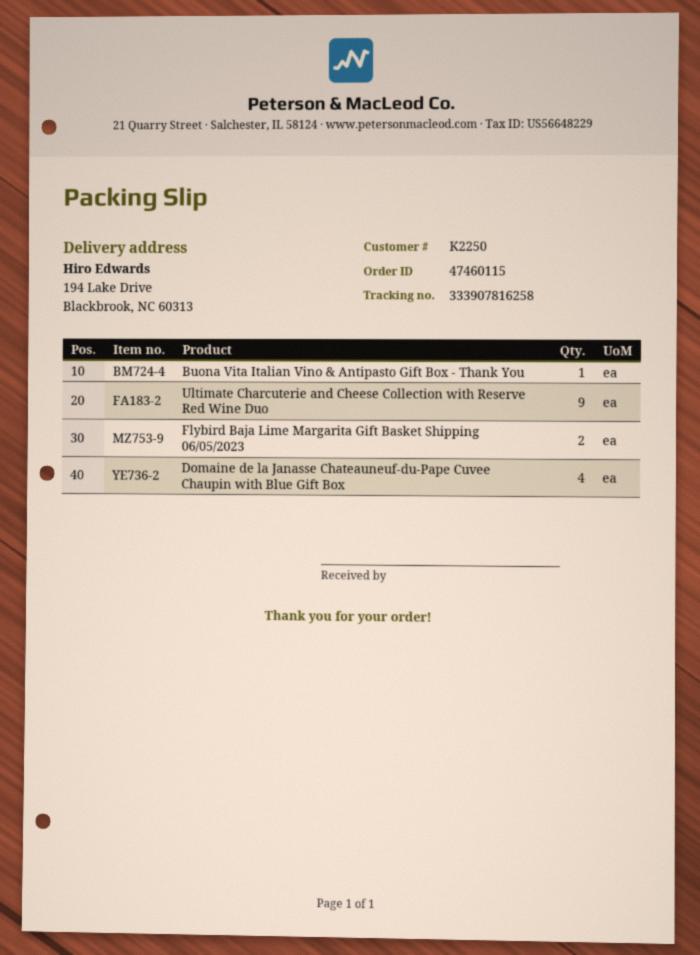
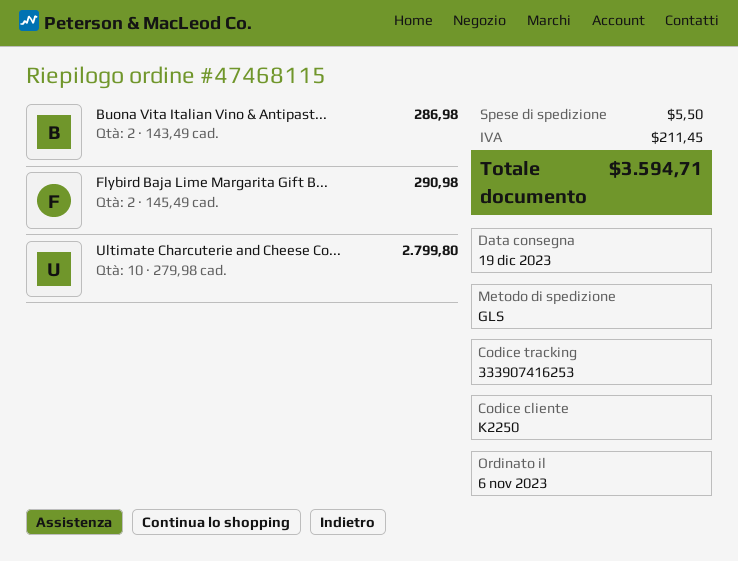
order number: 47460115 -> 47468115
tracking number: 333907816258 -> 333907416253
Buona Vita Italian Vino & Antipasto Gift Box - Thank You: 1 -> 2
Ultimate Charcuterie and Cheese Collection with Reserve Red Wine Duo: 9 -> 10
Domaine de la Janasse Chateauneuf-du-Pape Cuvee Chaupin with Blue Gift Box: 4 -> none

